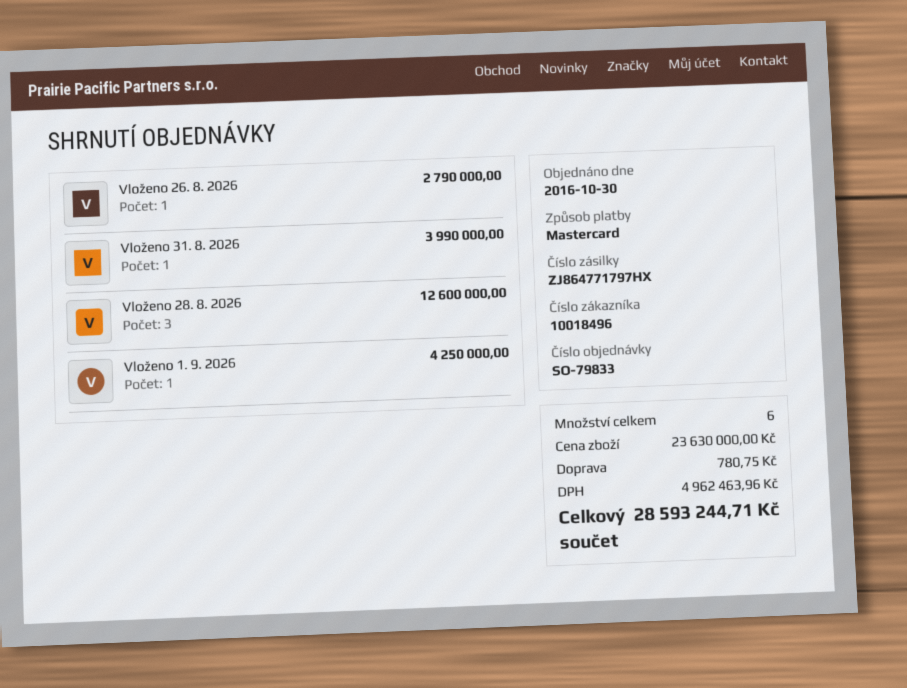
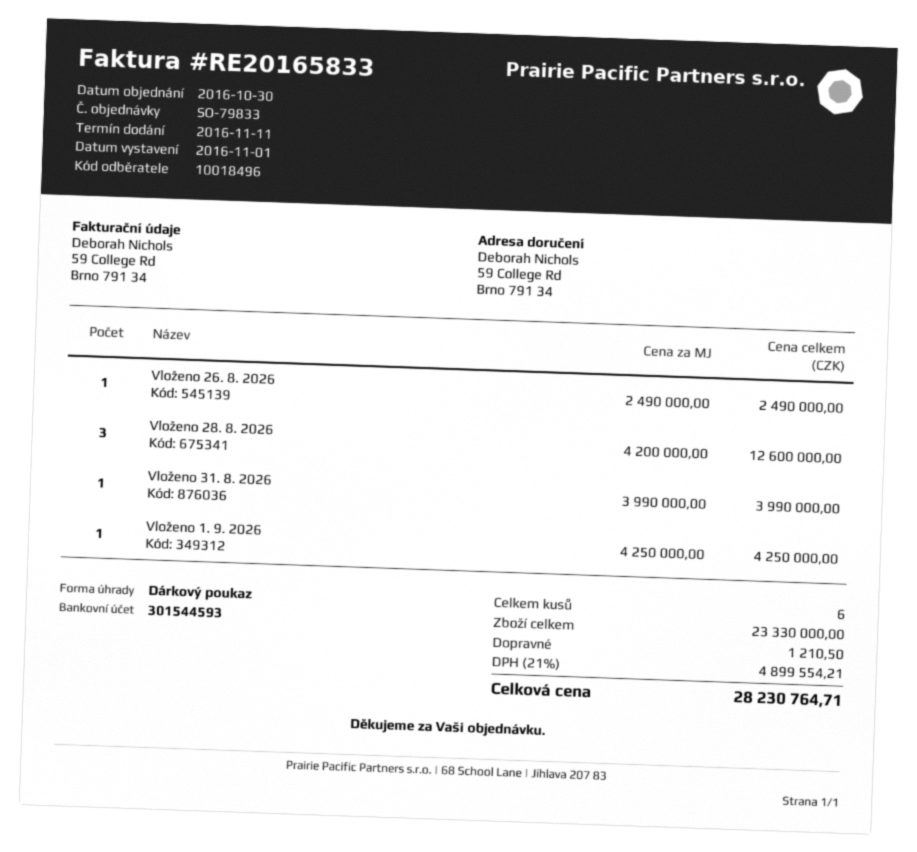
payment method: Mastercard -> gift card
Vloženo 26. 8. 2026: 1 for 2790000.00 -> 1 for 2490000.00
subtotal: 23630000.00 -> 23330000.00
shipping: 780.75 -> 1210.50
tax: 4962463.96 -> 4899554.21
total: 28593244.71 -> 28230764.71

